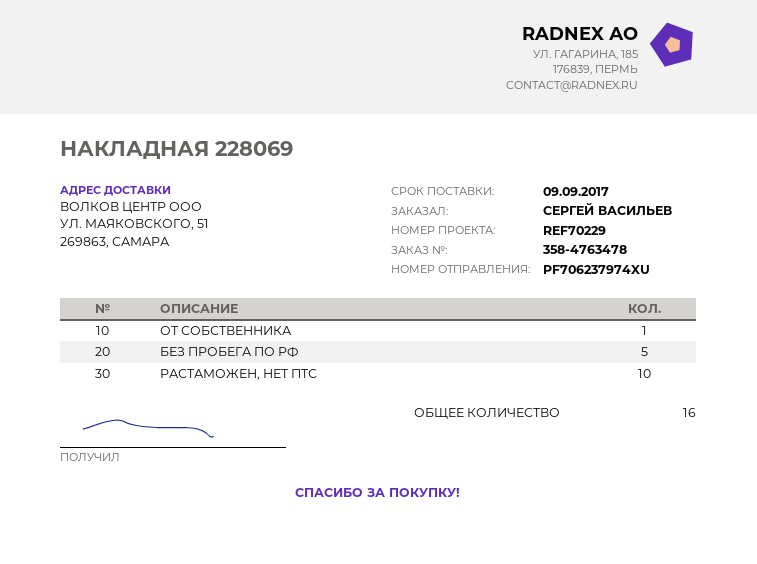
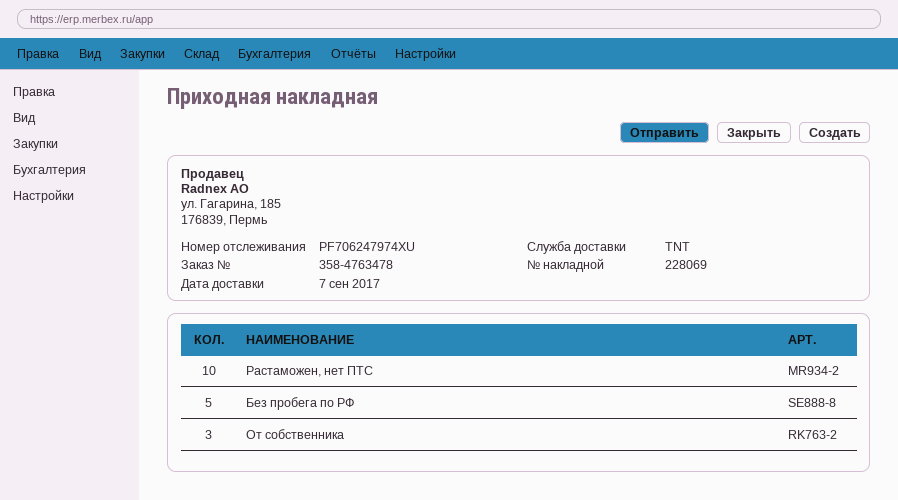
delivery date: 2017-09-09 -> 2017-09-07
tracking number: PF706237974XU -> PF706247974XU
ОТ СОБСТВЕННИКА: 1 -> 3

